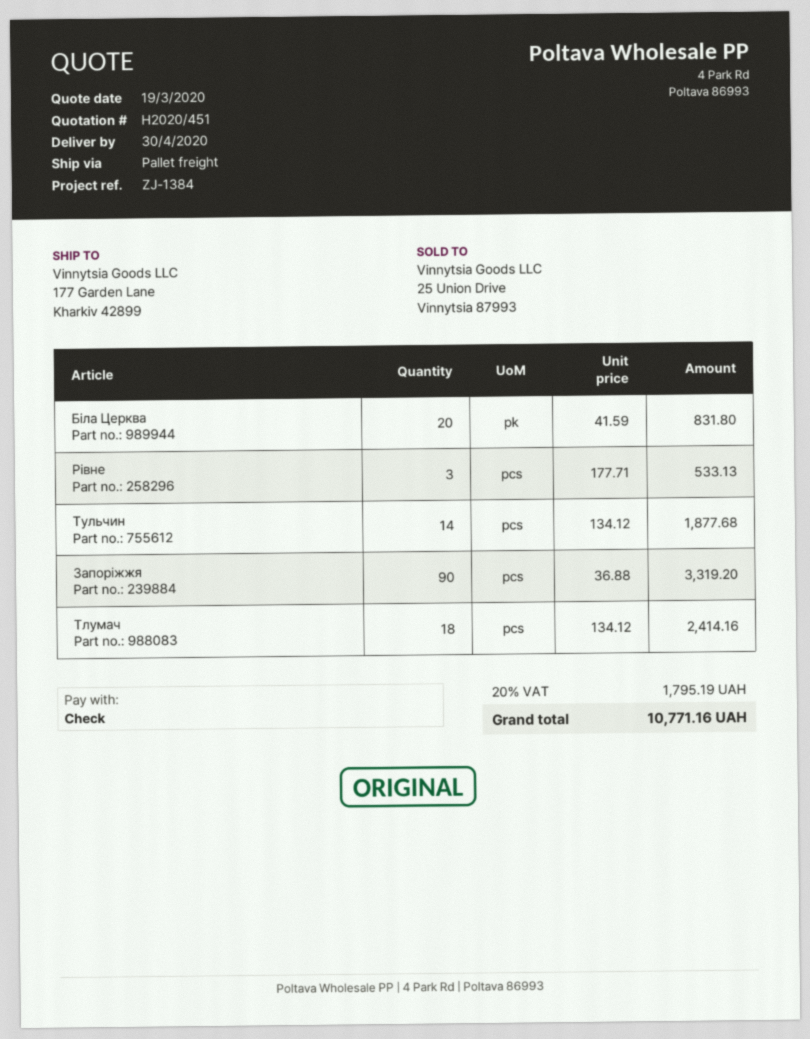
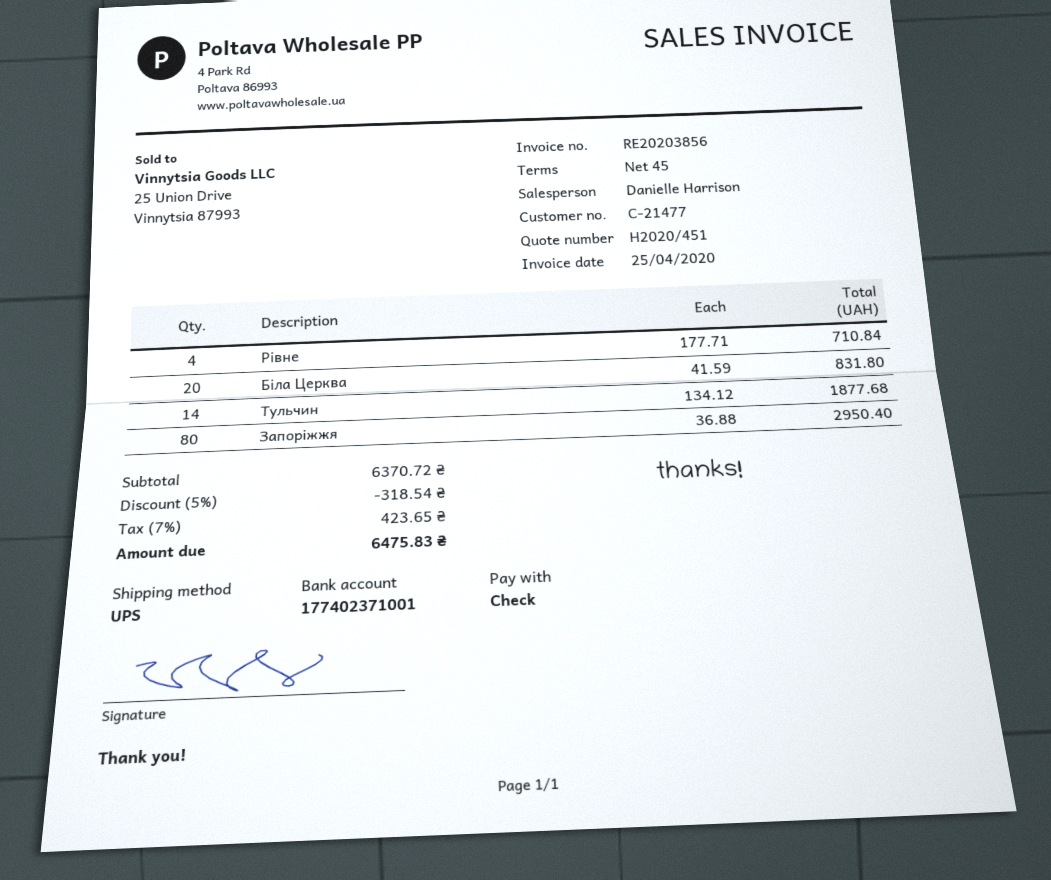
shipping method: pallet freight -> UPS
Рівне: 3 x 177.71 = 533.13 -> 4 x 177.71 = 710.84
Запоріжжя: 90 x 36.88 = 3319.20 -> 80 x 36.88 = 2950.40
Тлумач: 18 x 134.12 = 2414.16 -> none
discount: none -> 5% = 318.54
tax: 20% = 1795.19 -> 7% = 423.65
total: 10771.16 -> 6475.83

